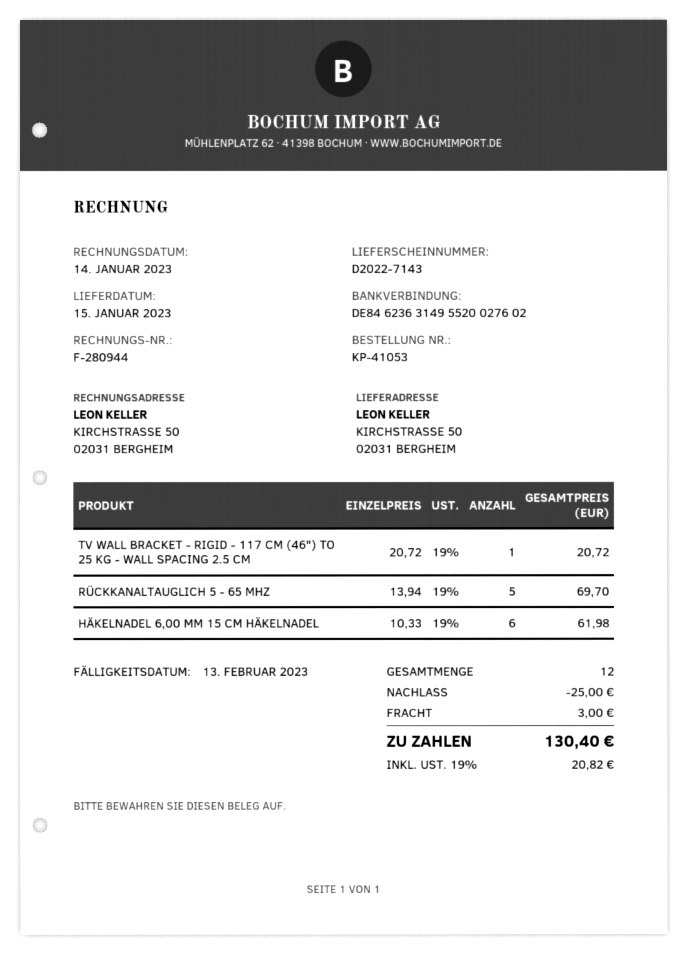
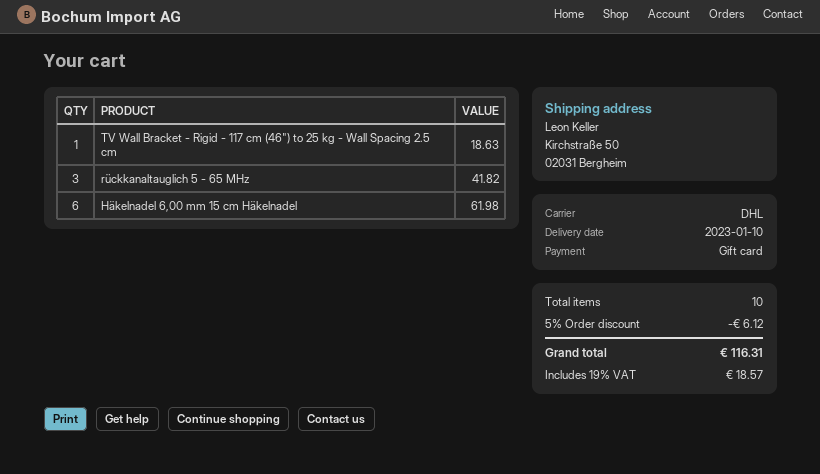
delivery date: 2023-01-15 -> 2023-01-10
TV WALL BRACKET - RIGID - 117 CM (46") TO 25 KG - WALL SPACING 2.5 CM: 1 for 20.72 -> 1 for 18.63
RÜCKKANALTAUGLICH 5 - 65 MHZ: 5 for 69.70 -> 3 for 41.82
total quantity: 12 -> 10
discount: 25.00 -> 6.12
shipping: 3.00 -> none
tax: 19% = 20.82 -> 19% = 18.57
total: 130.40 -> 116.31

